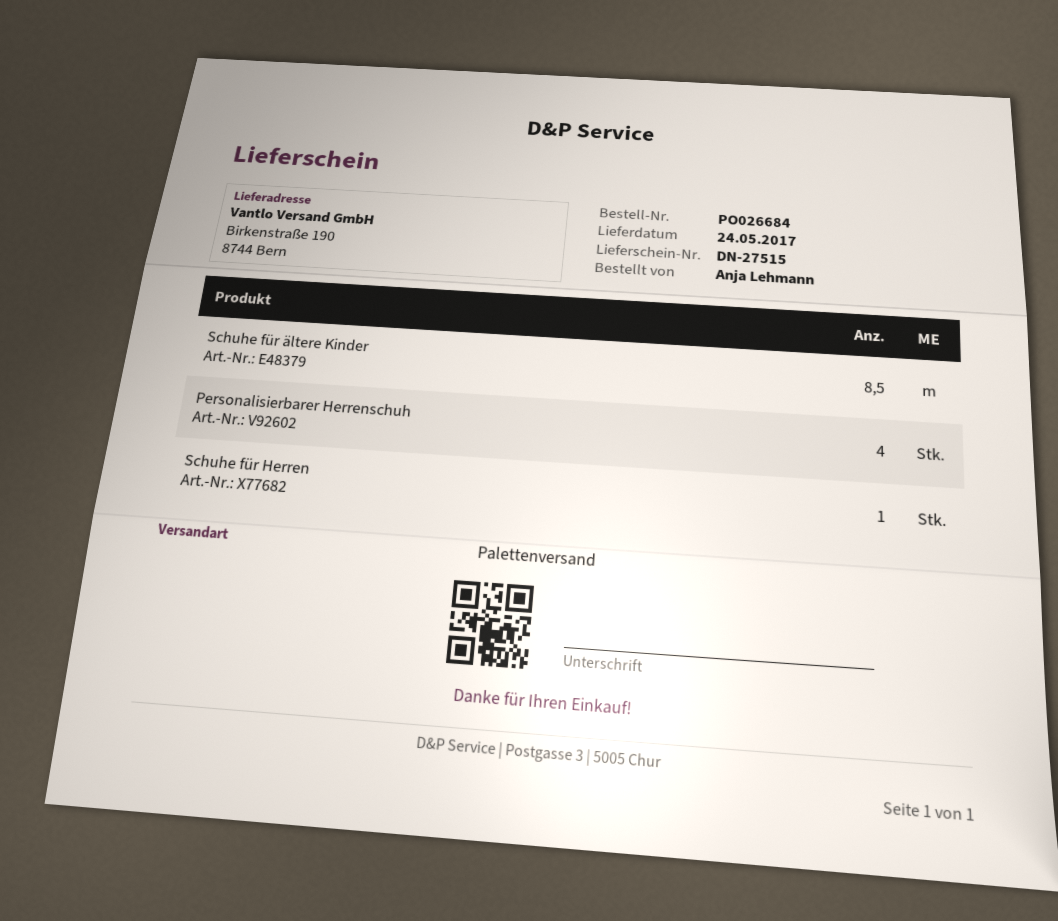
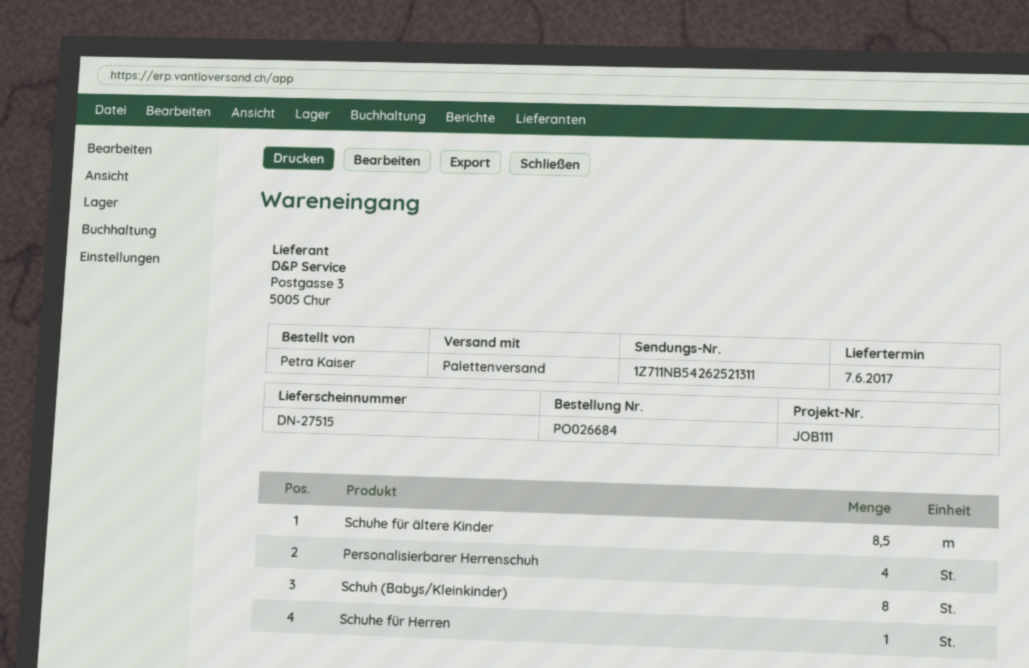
delivery date: 2017-05-24 -> 2017-06-07
ordered by: Anja Lehmann -> Petra Kaiser
Schuh (Babys/Kleinkinder): none -> 8

